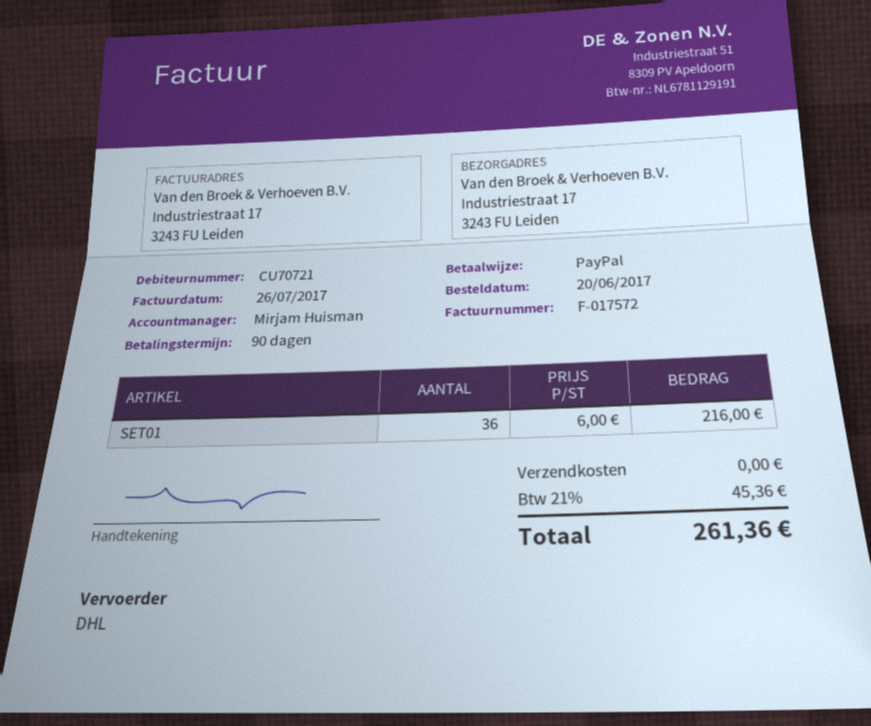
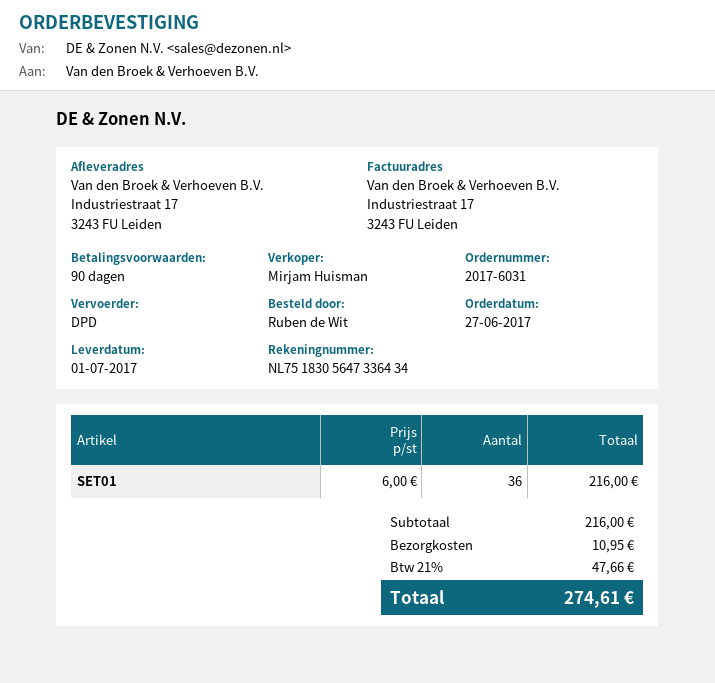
order date: 2017-06-20 -> 2017-06-27
shipping method: DHL -> DPD
shipping: 0.00 -> 10.95
tax: 21% = 45.36 -> 21% = 47.66
total: 261.36 -> 274.61

